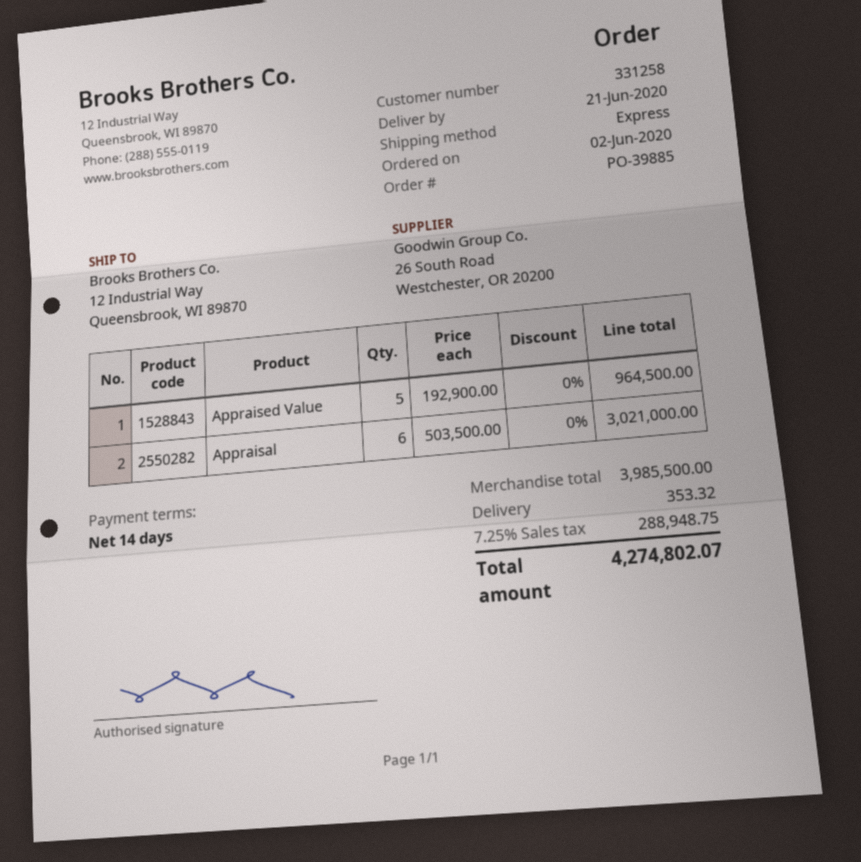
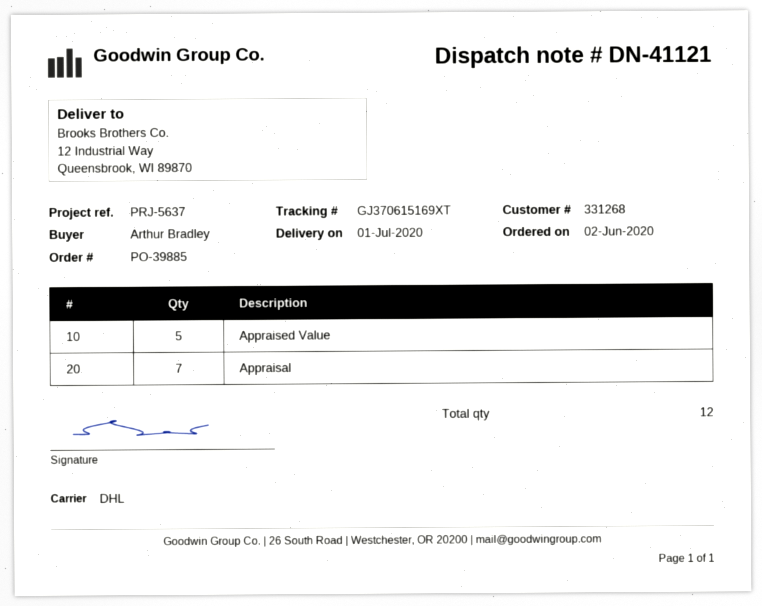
delivery date: 2020-06-21 -> 2020-07-01
customer number: 331258 -> 331268
shipping method: express -> DHL
Appraisal: 6 -> 7

